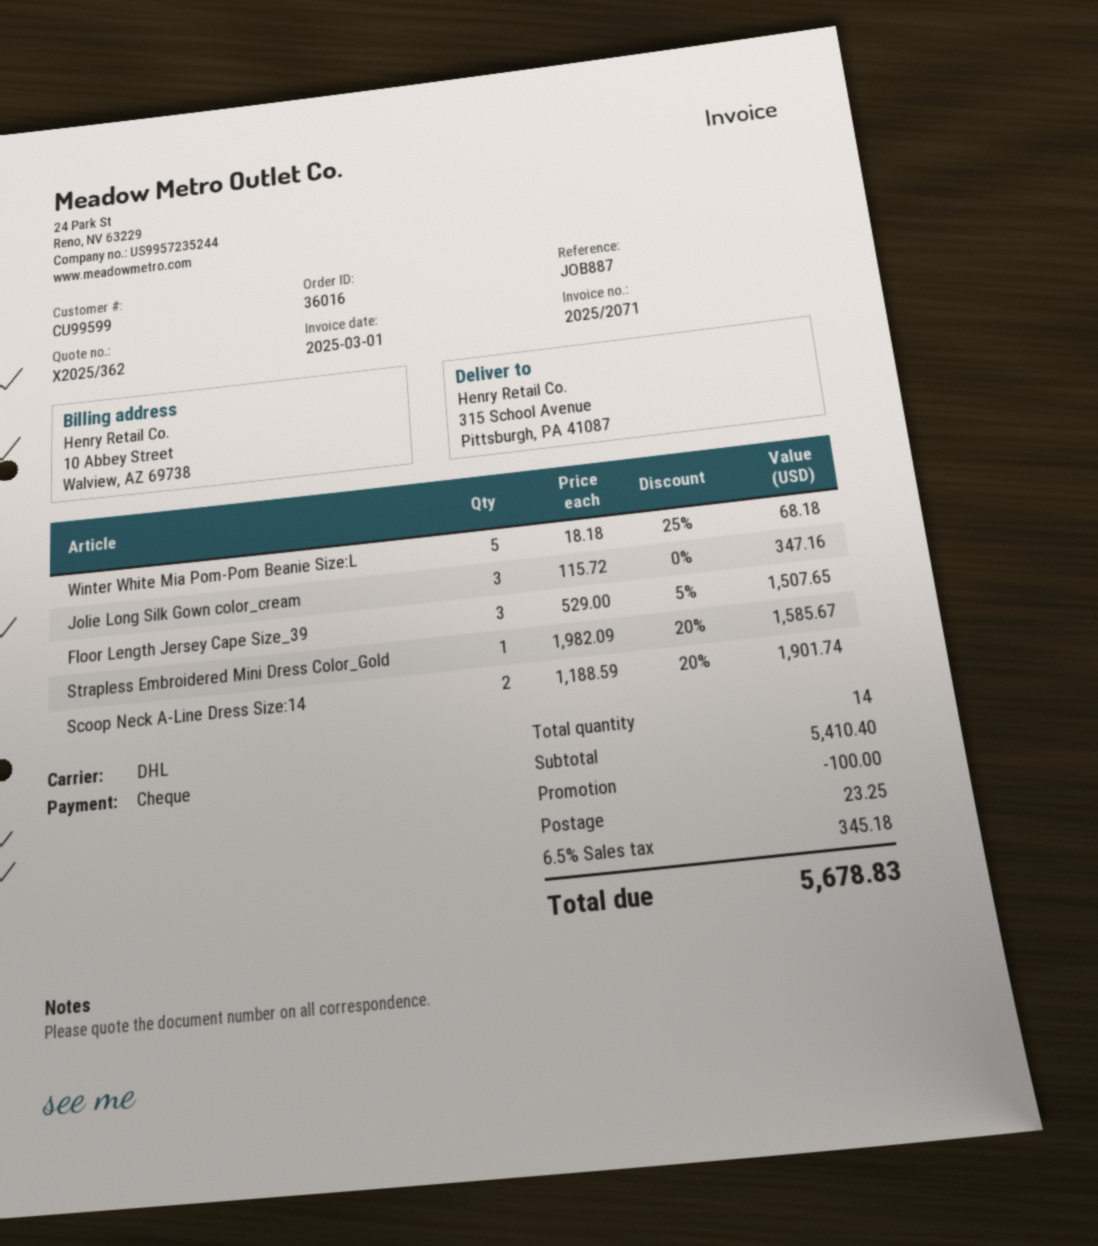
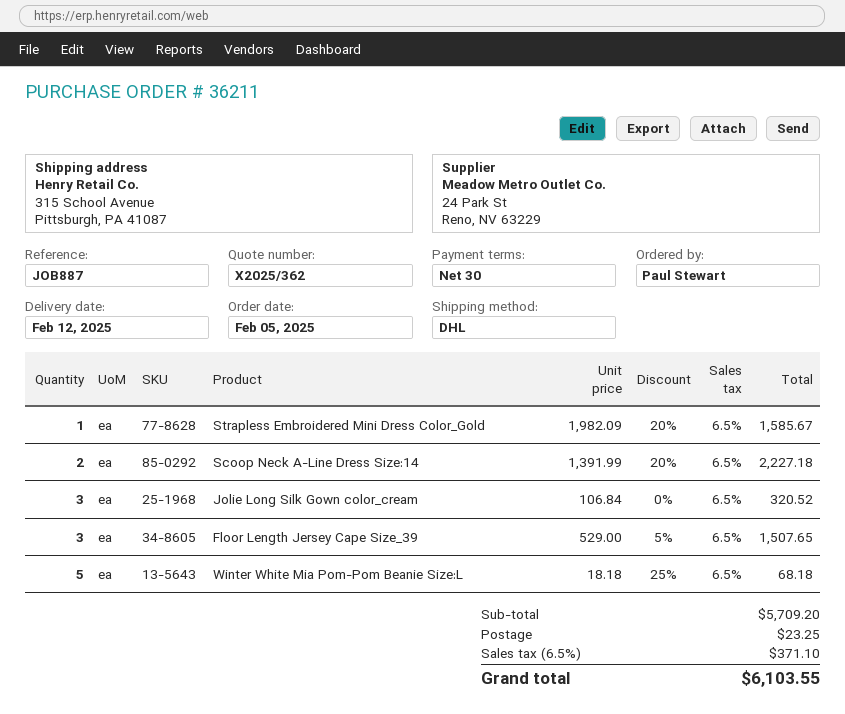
order number: 36016 -> 36211
Jolie Long Silk Gown color_cream: 3 x 115.72 = 347.16 -> 3 x 106.84 = 320.52
Scoop Neck A-Line Dress Size:14: 2 x 1188.59 - 20% = 1901.74 -> 2 x 1391.99 - 20% = 2227.18
subtotal: 5410.40 -> 5709.20
discount: 100.00 -> none
tax: 6.5% = 345.18 -> 6.5% = 371.10
total: 5678.83 -> 6103.55

